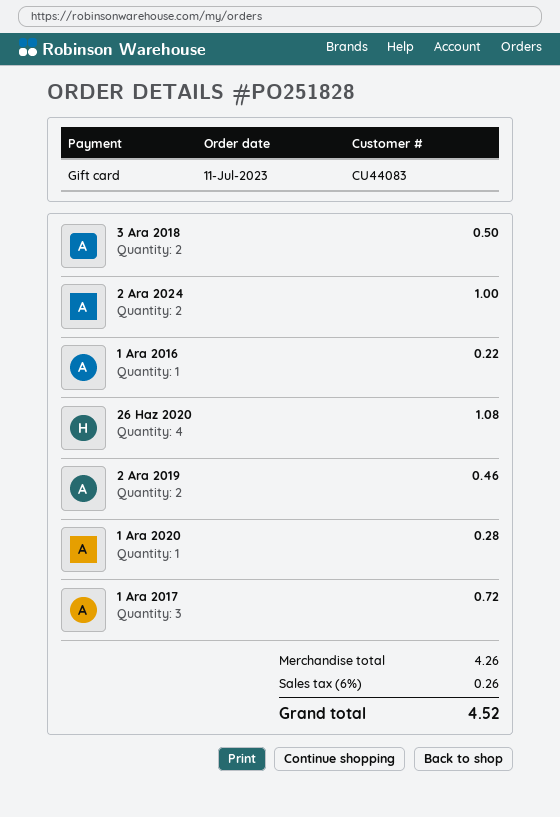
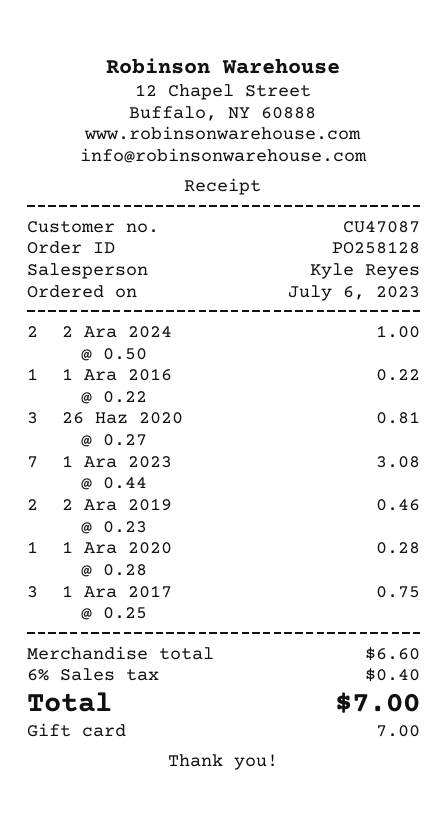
order number: PO251828 -> PO258128
order date: 2023-07-11 -> 2023-07-06
customer number: CU44083 -> CU47087
3 Ara 2018: 2 for 0.50 -> none
26 Haz 2020: 4 for 1.08 -> 3 for 0.81
1 Ara 2017: 3 for 0.72 -> 3 for 0.75
1 Ara 2023: none -> 7 for 3.08
subtotal: 4.26 -> 6.60
tax: 6% = 0.26 -> 6% = 0.40
total: 4.52 -> 7.00

